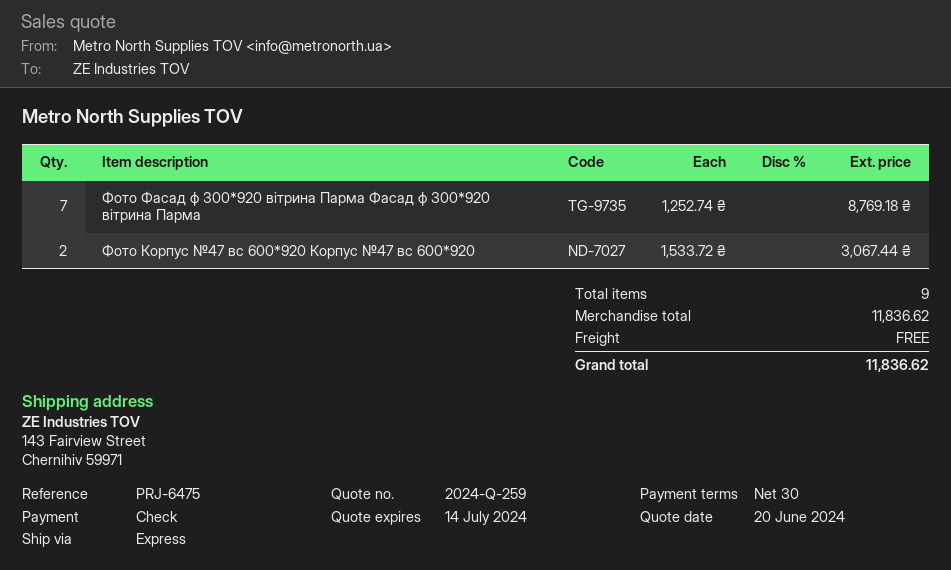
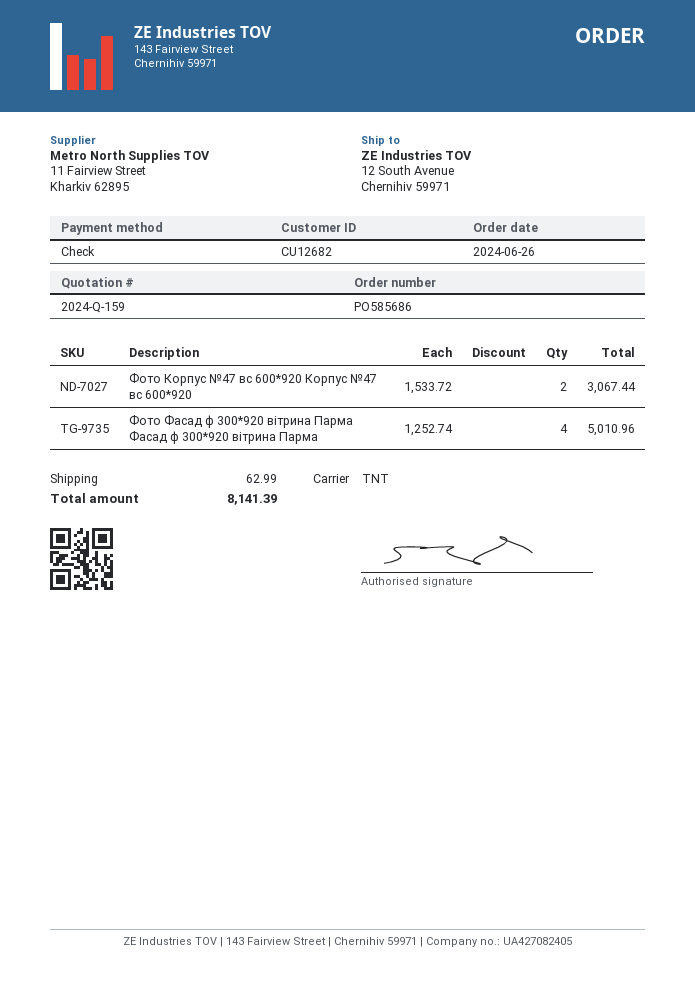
quote number: 2024-Q-259 -> 2024-Q-159
shipping method: express -> TNT
ship to: 143 Fairview Street, Chernihiv 59971 -> 12 South Avenue, Chernihiv 59971
Фото Фасад ф 300*920 вітрина Парма Фасад ф 300*920 вітрина Парма: 7 x 1252.74 = 8769.18 -> 4 x 1252.74 = 5010.96
shipping: 0.00 -> 62.99
total: 11836.62 -> 8141.39

